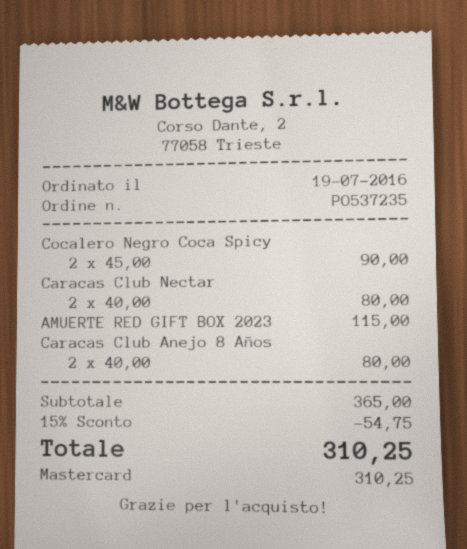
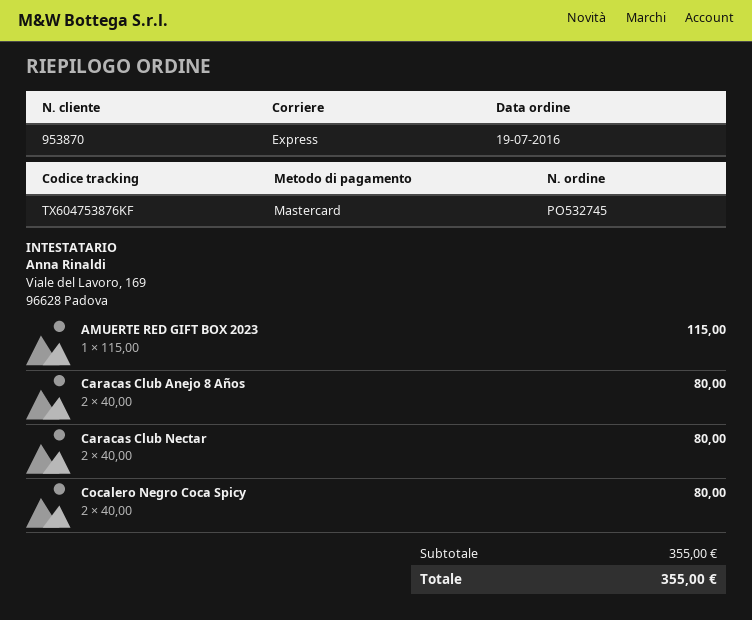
order number: PO537235 -> PO532745
Cocalero Negro Coca Spicy: 2 x 45.00 = 90.00 -> 2 x 40.00 = 80.00
subtotal: 365.00 -> 355.00
discount: 15% = 54.75 -> none
total: 310.25 -> 355.00

